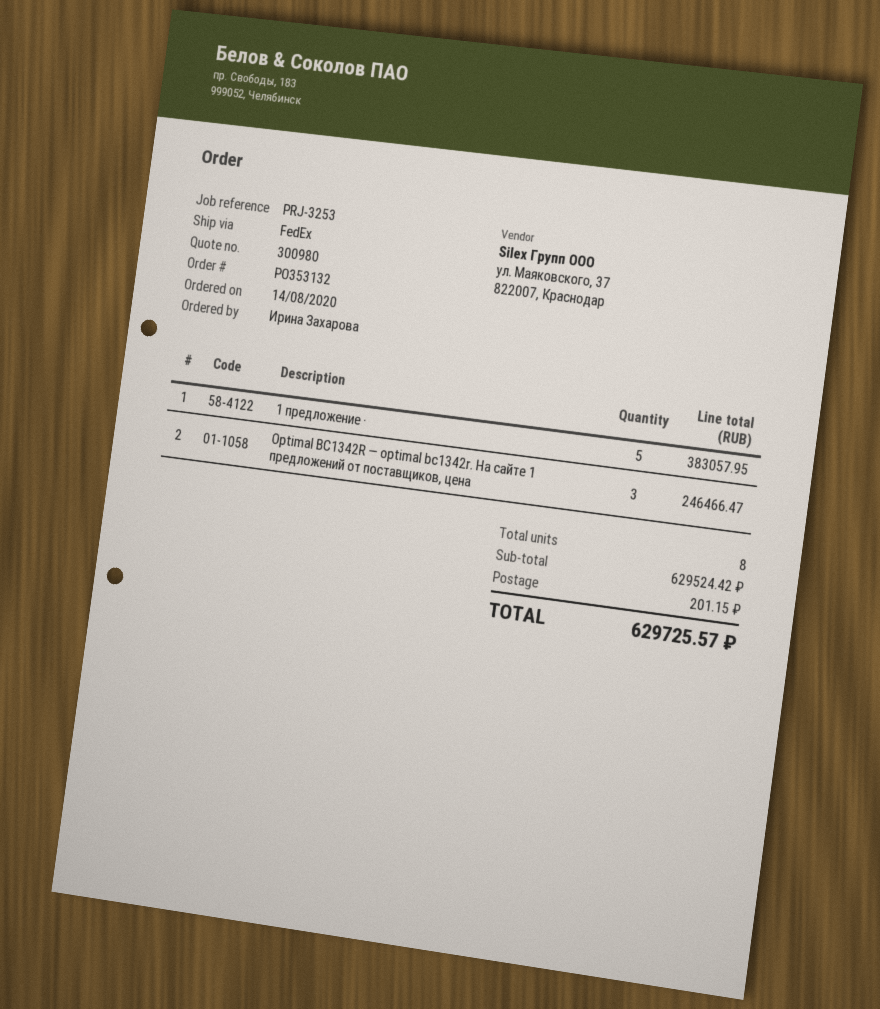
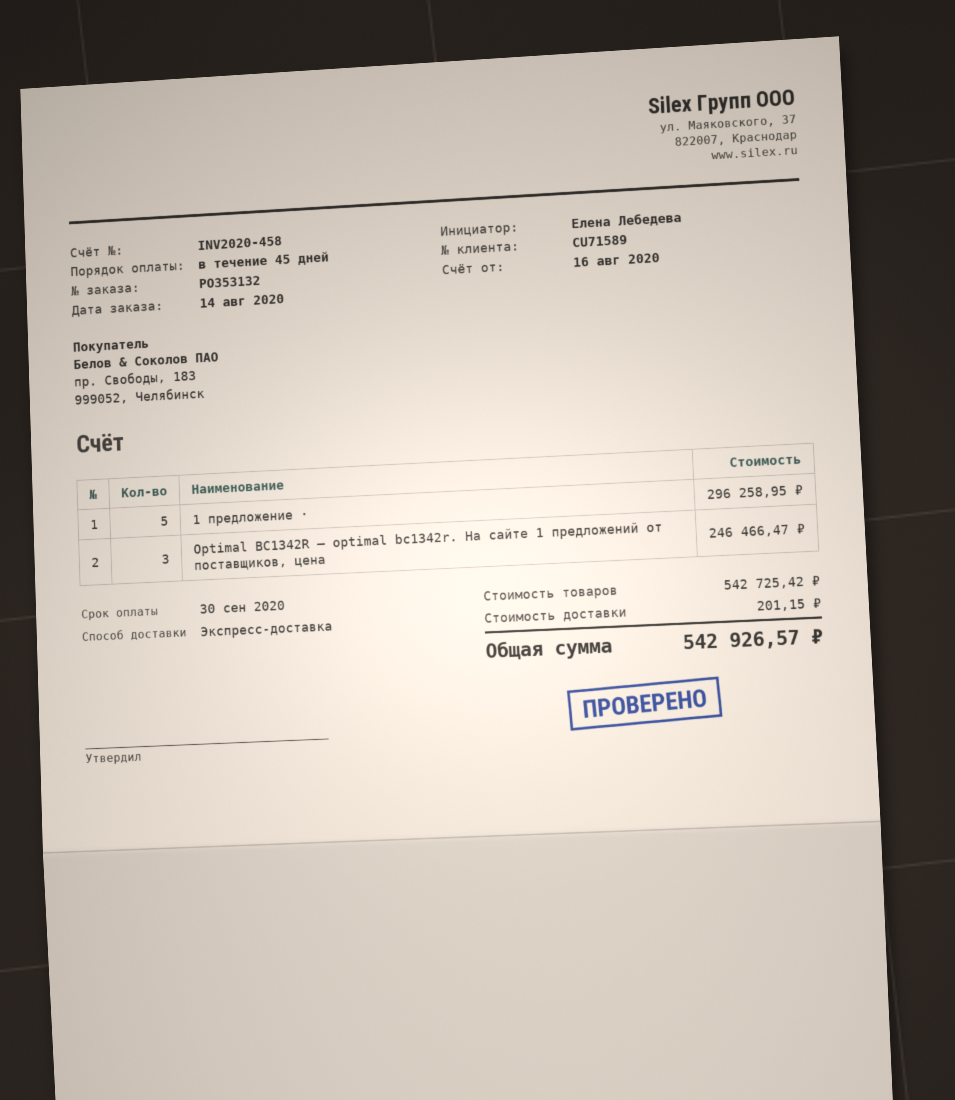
ordered by: Ирина Захарова -> Елена Лебедева
shipping method: FedEx -> express
1 предложение ·: 5 for 383057.95 -> 5 for 296258.95
subtotal: 629524.42 -> 542725.42
total: 629725.57 -> 542926.57

